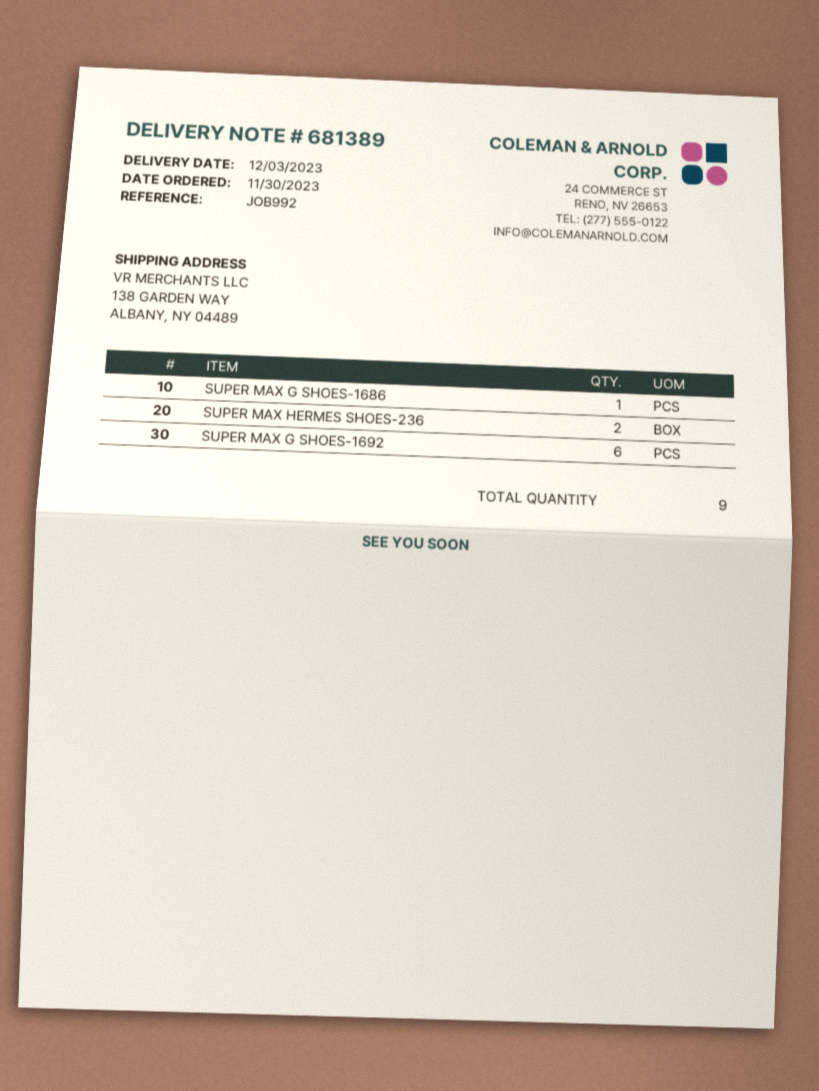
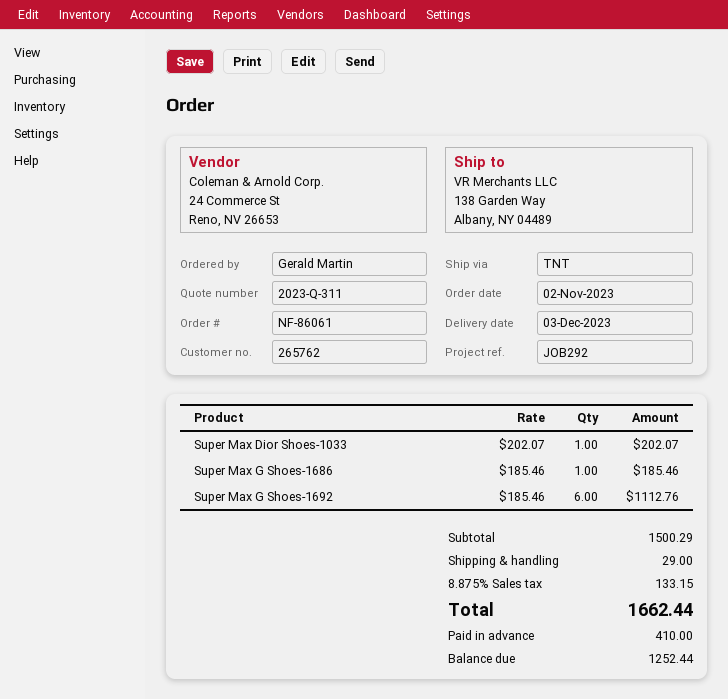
order date: 2023-11-30 -> 2023-11-02
reference: JOB992 -> JOB292
SUPER MAX HERMES SHOES-236: 2 -> none
Super Max Dior Shoes-1033: none -> 1

